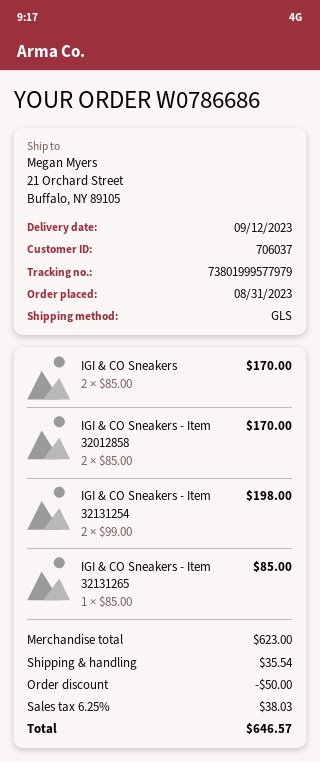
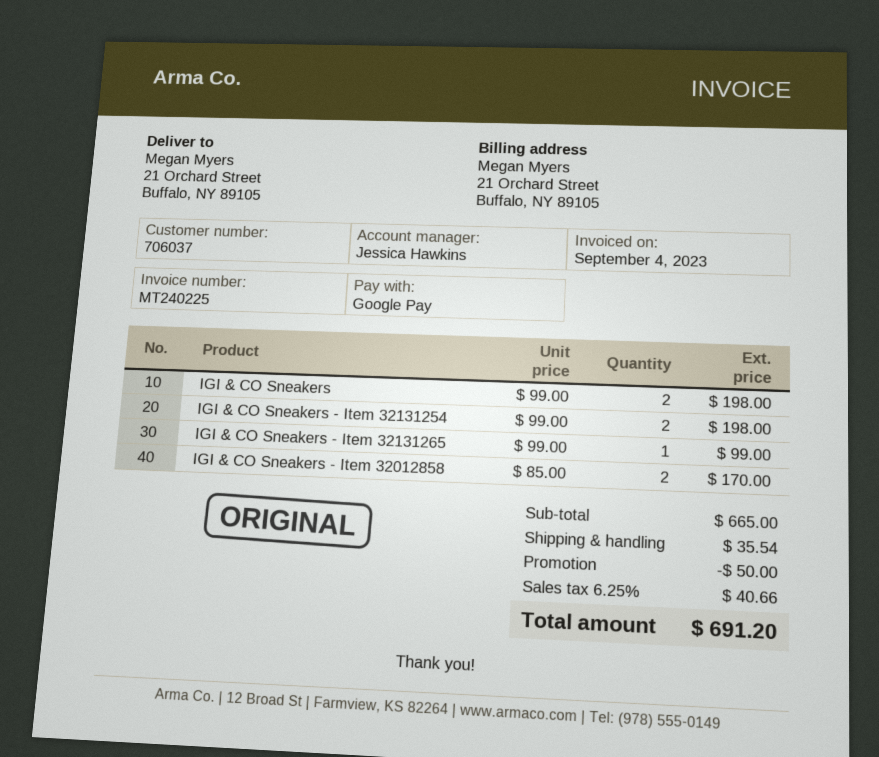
IGI & CO Sneakers: 2 x 85.00 = 170.00 -> 2 x 99.00 = 198.00
IGI & CO Sneakers - Item 32131265: 1 x 85.00 = 85.00 -> 1 x 99.00 = 99.00
subtotal: 623.00 -> 665.00
tax: 6.25% = 38.03 -> 6.25% = 40.66
total: 646.57 -> 691.20

